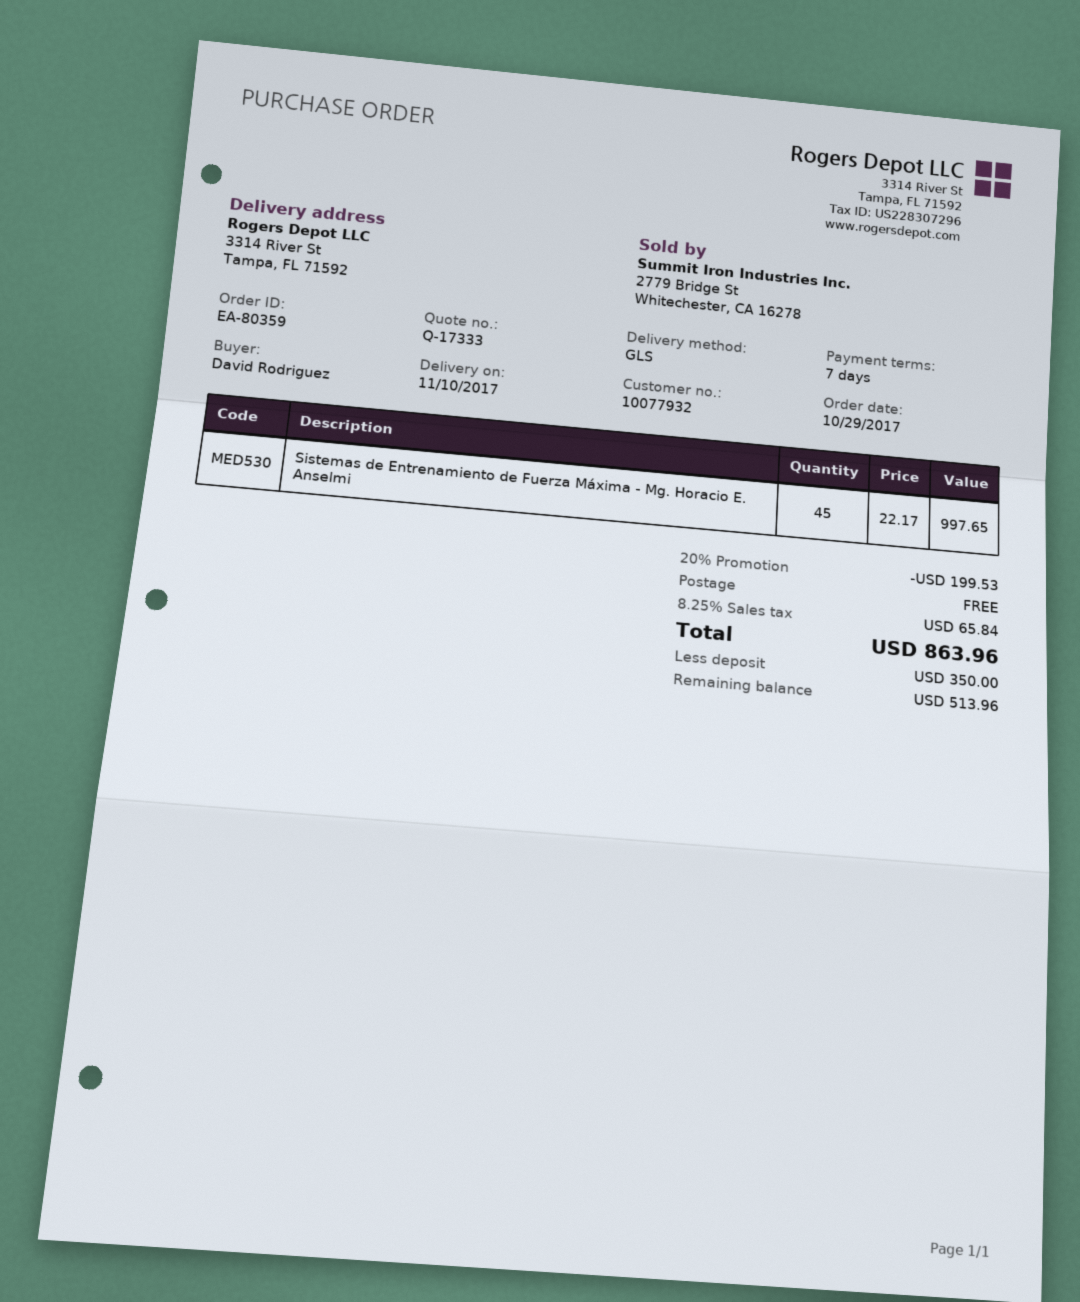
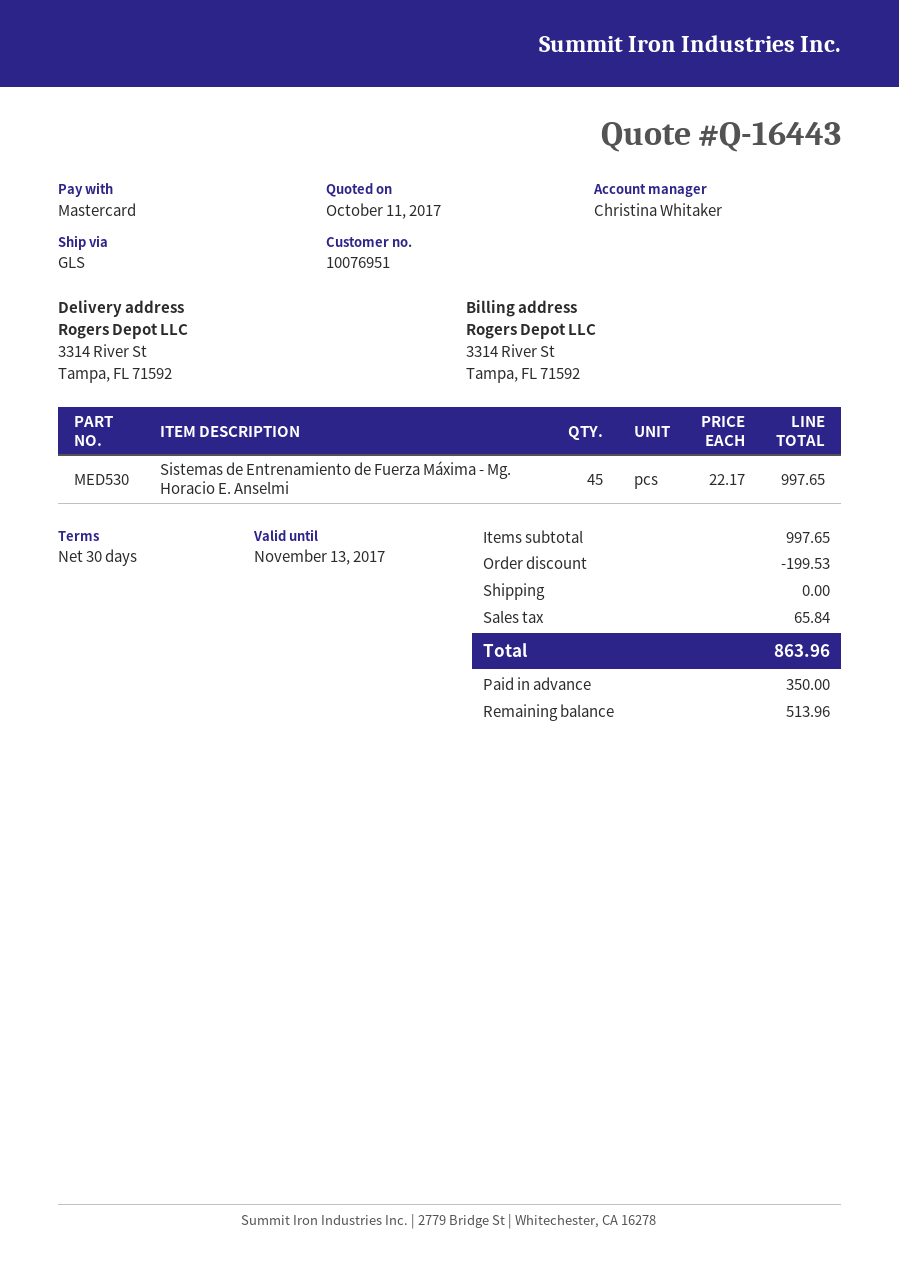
quote number: Q-17333 -> Q-16443
payment terms: 7 days -> 30 days
customer number: 10077932 -> 10076951

